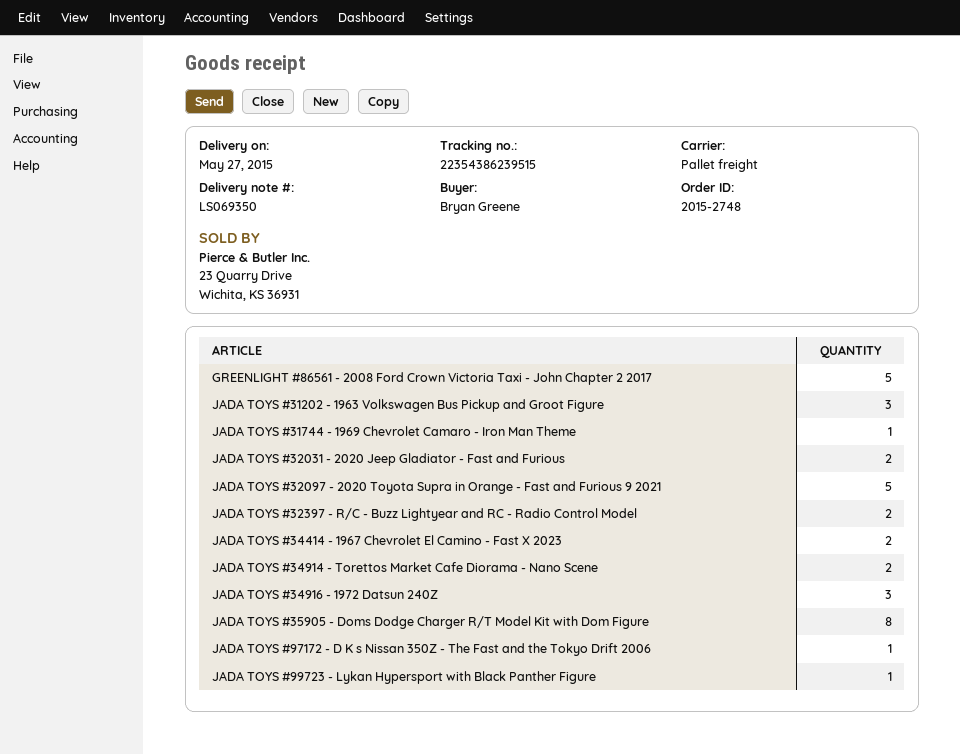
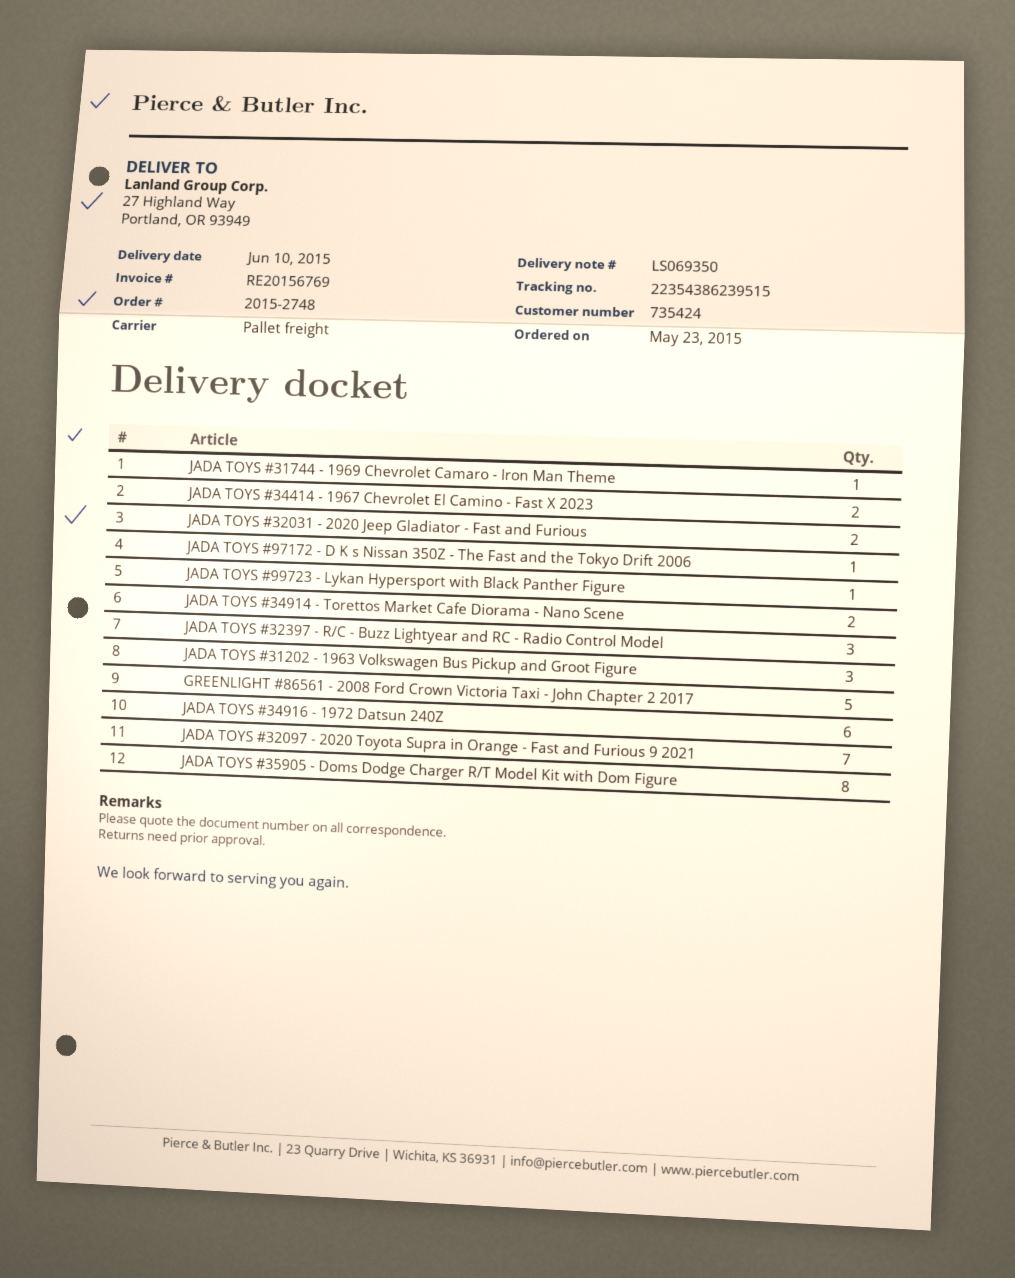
delivery date: 2015-05-27 -> 2015-06-10
JADA TOYS #32097 - 2020 Toyota Supra in Orange - Fast and Furious 9 2021: 5 -> 7
JADA TOYS #32397 - R/C - Buzz Lightyear and RC - Radio Control Model: 2 -> 3
JADA TOYS #34916 - 1972 Datsun 240Z: 3 -> 6

